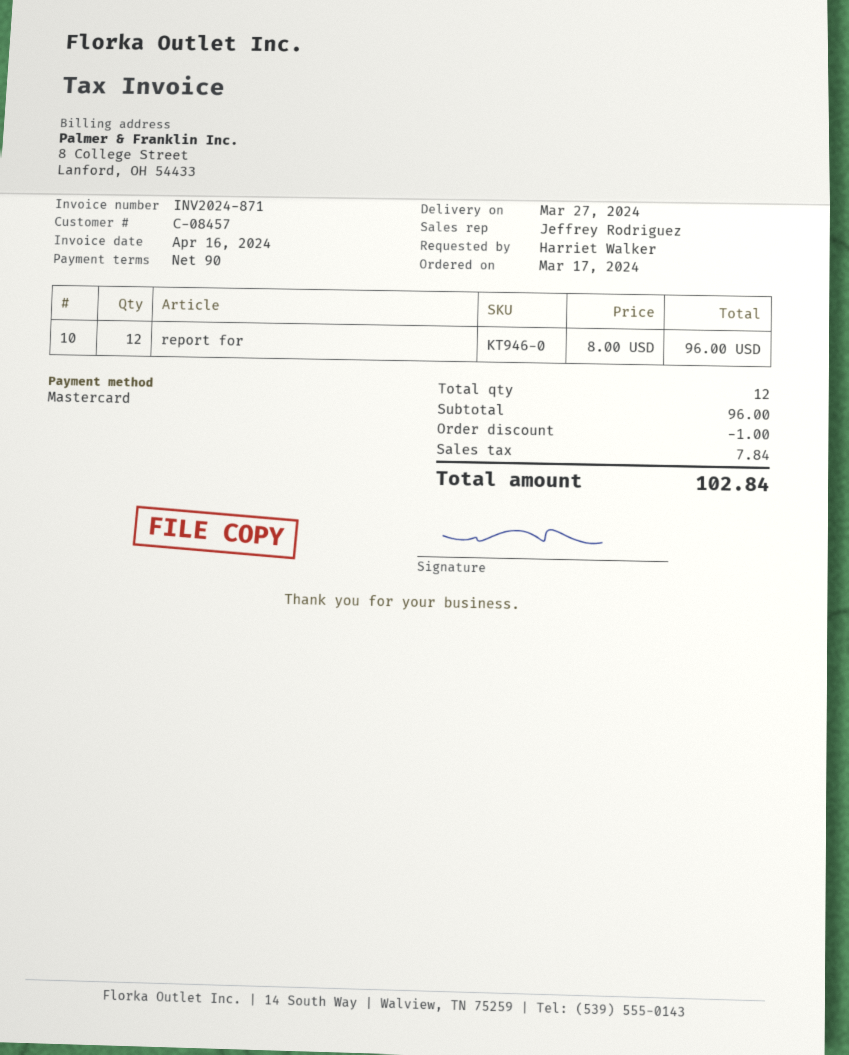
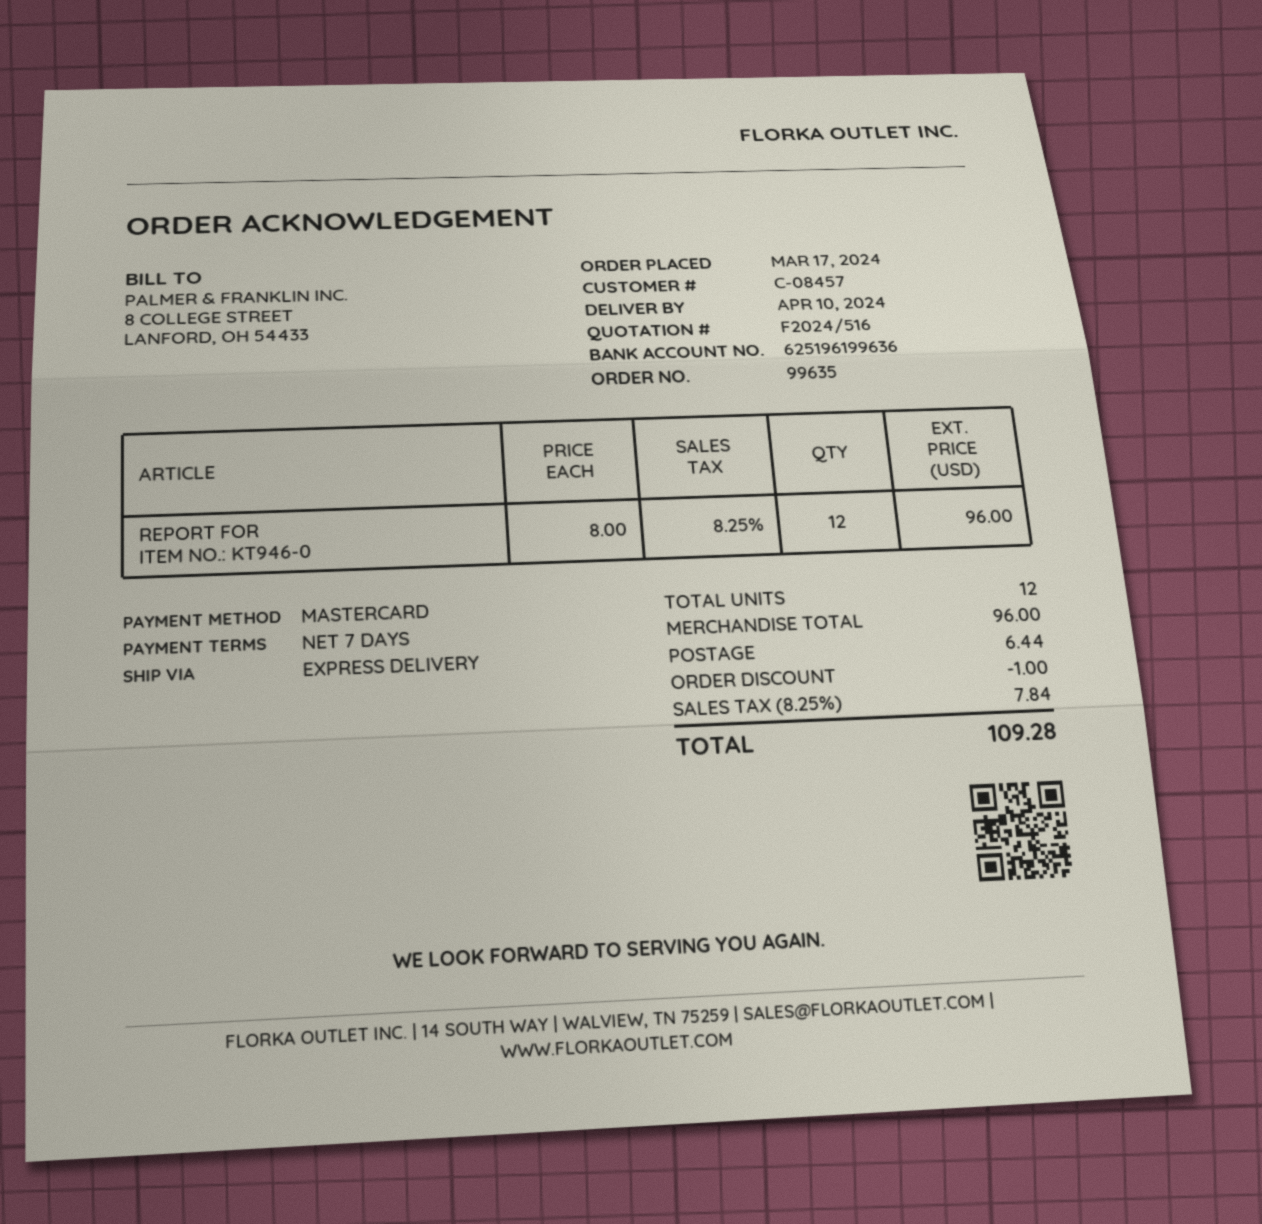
delivery date: 2024-03-27 -> 2024-04-10
payment terms: 90 days -> 7 days
shipping: none -> 6.44
total: 102.84 -> 109.28

